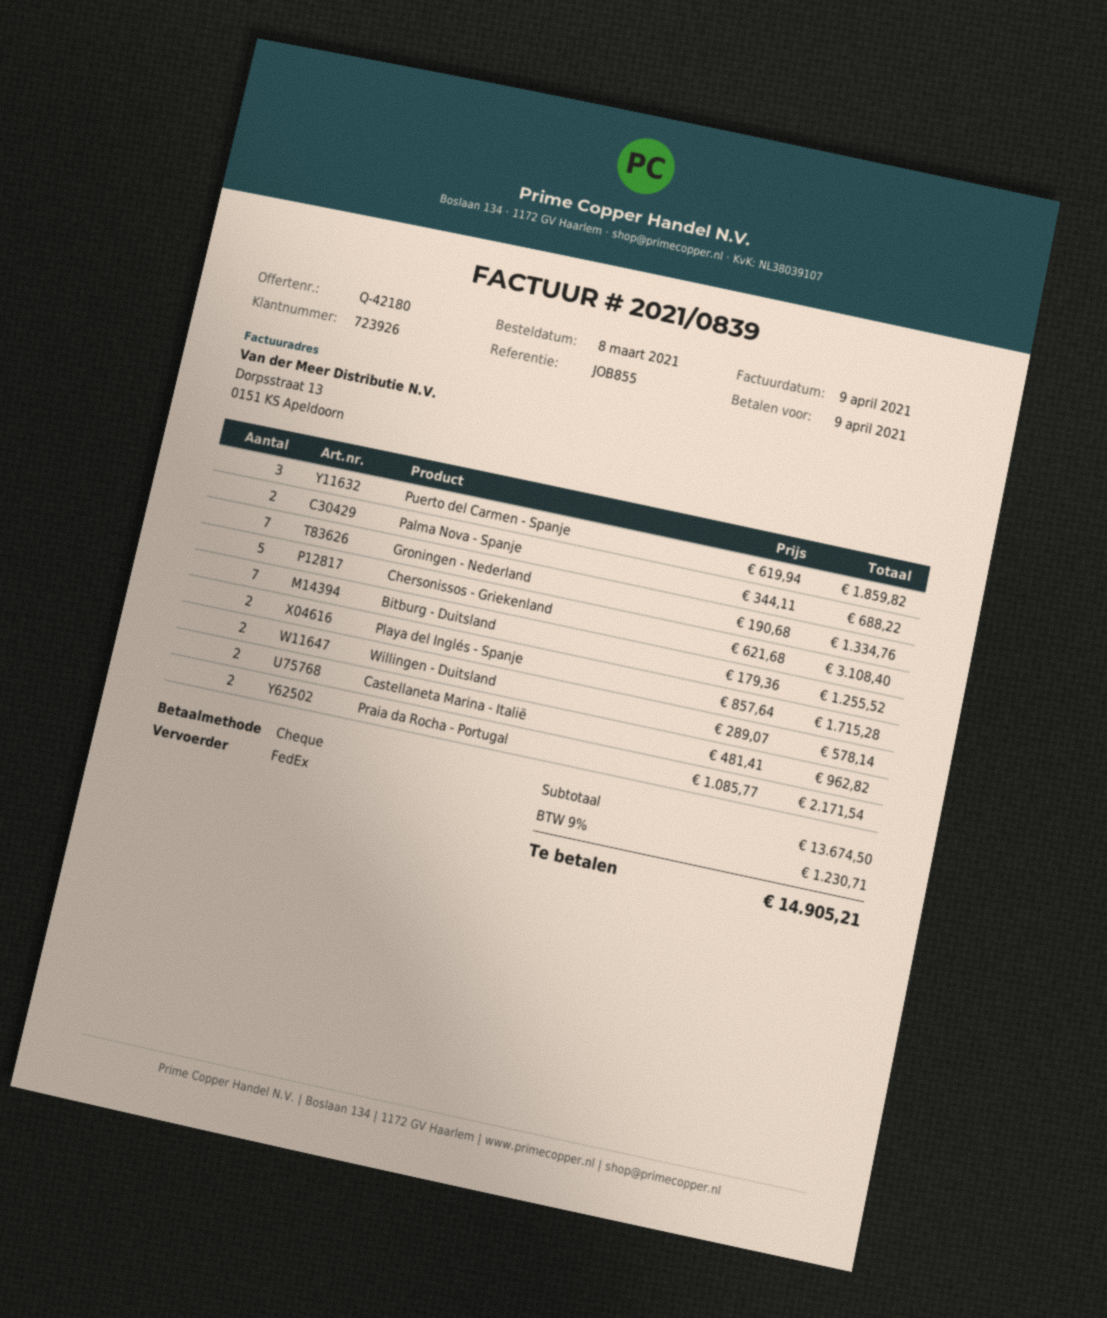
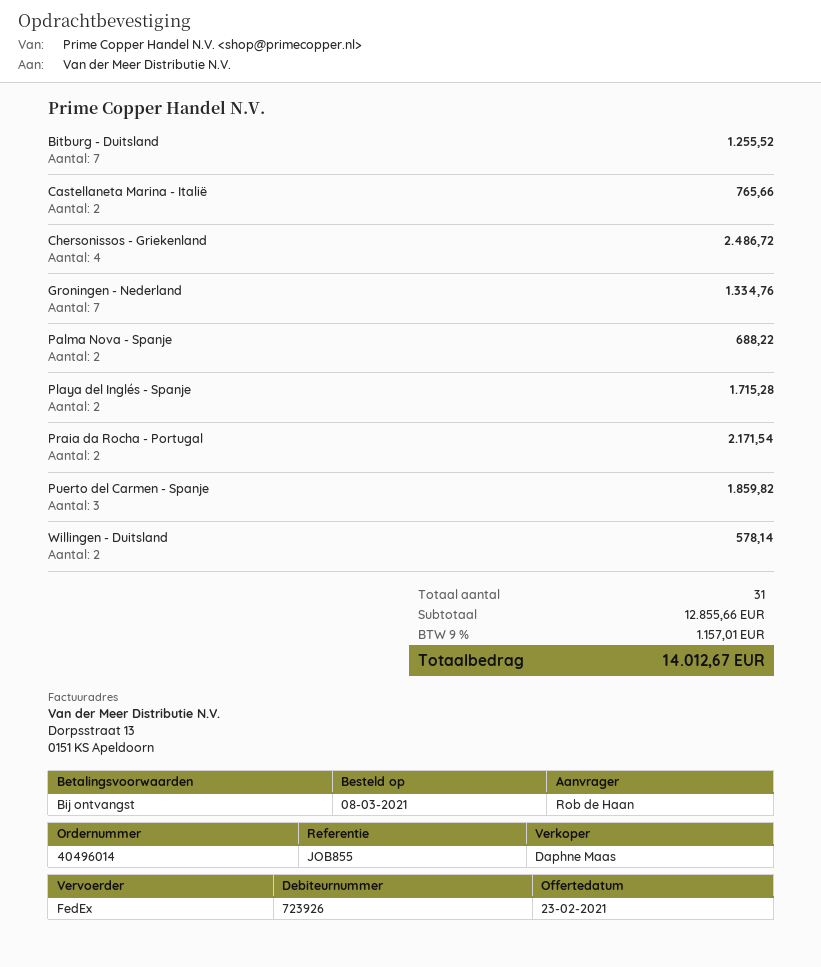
Chersonissos - Griekenland: 5 for 3108.40 -> 4 for 2486.72
Castellaneta Marina - Italië: 2 for 962.82 -> 2 for 765.66
subtotal: 13674.50 -> 12855.66
tax: 9% = 1230.71 -> 9% = 1157.01
total: 14905.21 -> 14012.67

